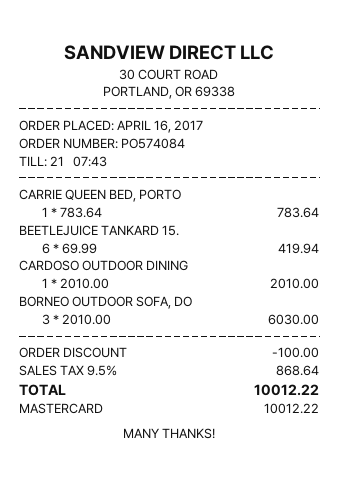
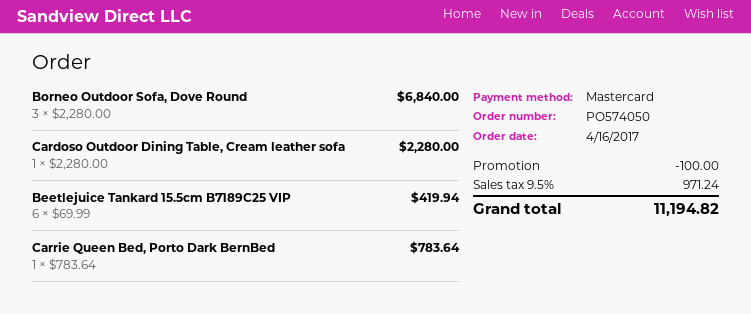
order number: PO574084 -> PO574050
CARDOSO OUTDOOR DINING: 1 x 2010.00 = 2010.00 -> 1 x 2280.00 = 2280.00
BORNEO OUTDOOR SOFA, DO: 3 x 2010.00 = 6030.00 -> 3 x 2280.00 = 6840.00
tax: 9.5% = 868.64 -> 9.5% = 971.24
total: 10012.22 -> 11194.82

